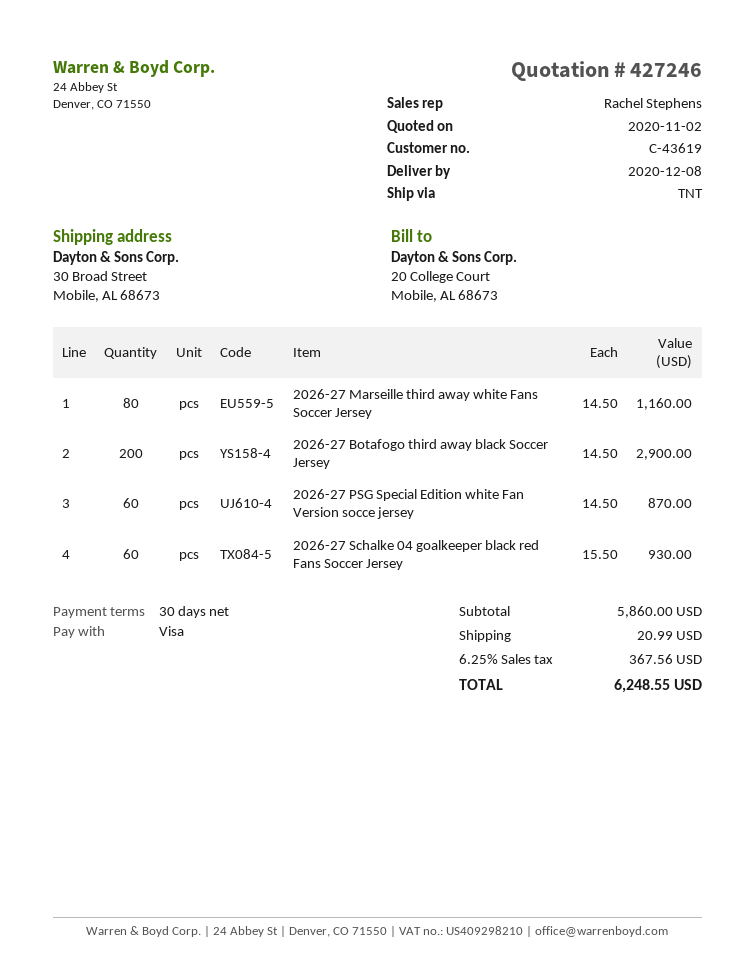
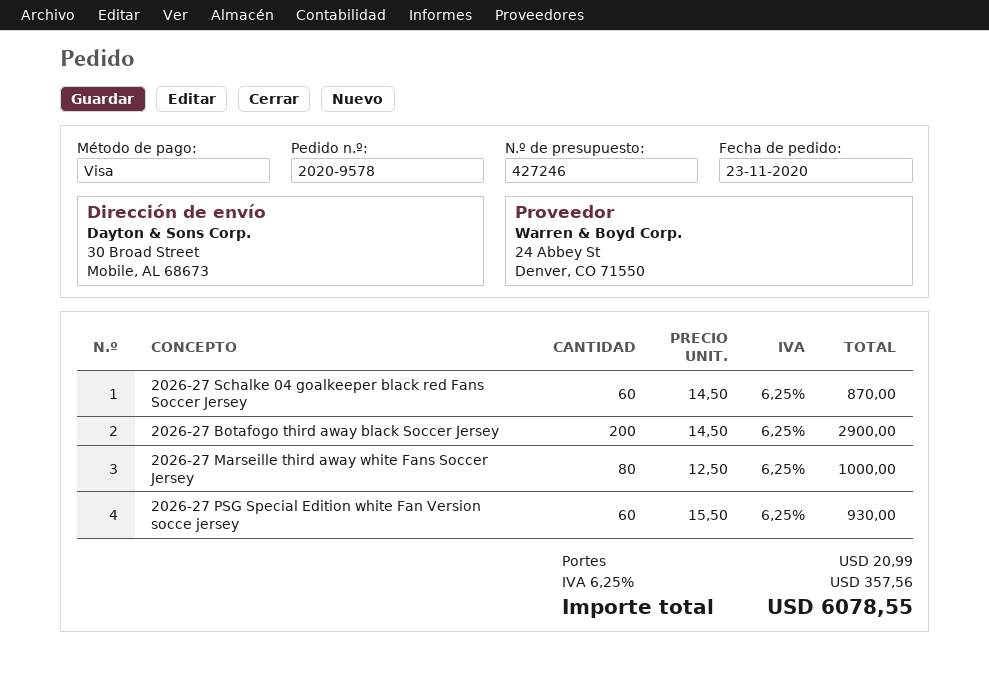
2026-27 Marseille third away white Fans Soccer Jersey: 80 x 14.50 = 1160.00 -> 80 x 12.50 = 1000.00
2026-27 PSG Special Edition white Fan Version socce jersey: 60 x 14.50 = 870.00 -> 60 x 15.50 = 930.00
2026-27 Schalke 04 goalkeeper black red Fans Soccer Jersey: 60 x 15.50 = 930.00 -> 60 x 14.50 = 870.00
tax: 6.25% = 367.56 -> 6.25% = 357.56
total: 6248.55 -> 6078.55

